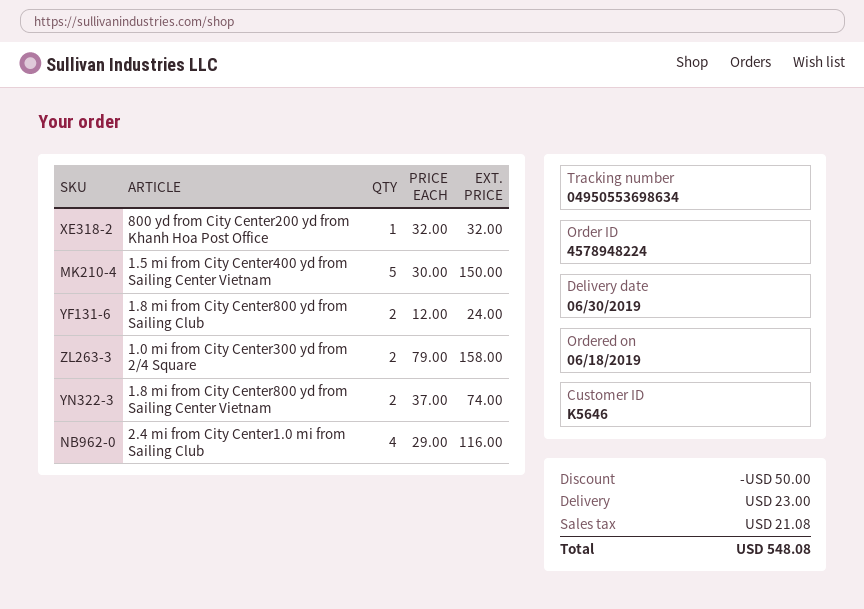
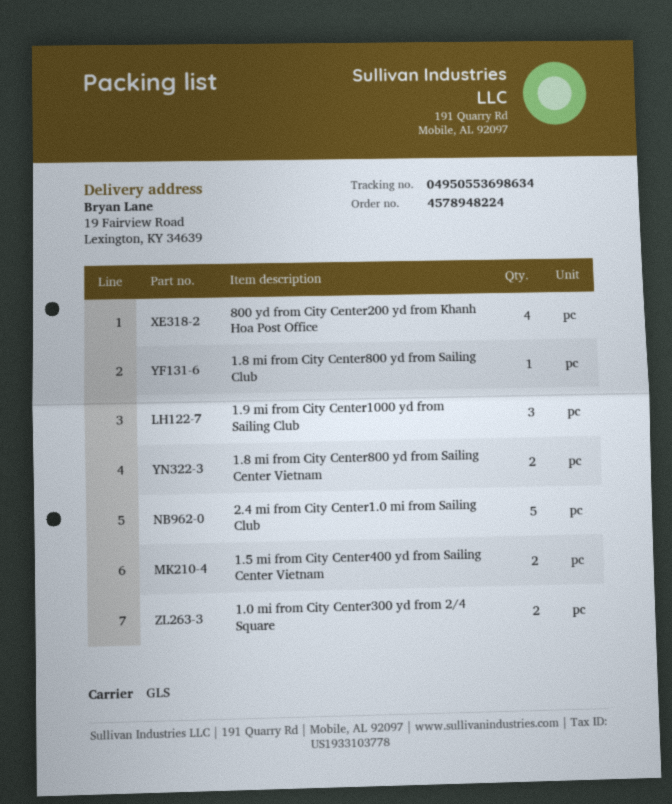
800 yd from City Center200 yd from Khanh Hoa Post Office: 1 -> 4
1.5 mi from City Center400 yd from Sailing Center Vietnam: 5 -> 2
1.8 mi from City Center800 yd from Sailing Club: 2 -> 1
2.4 mi from City Center1.0 mi from Sailing Club: 4 -> 5
1.9 mi from City Center1000 yd from Sailing Club: none -> 3

